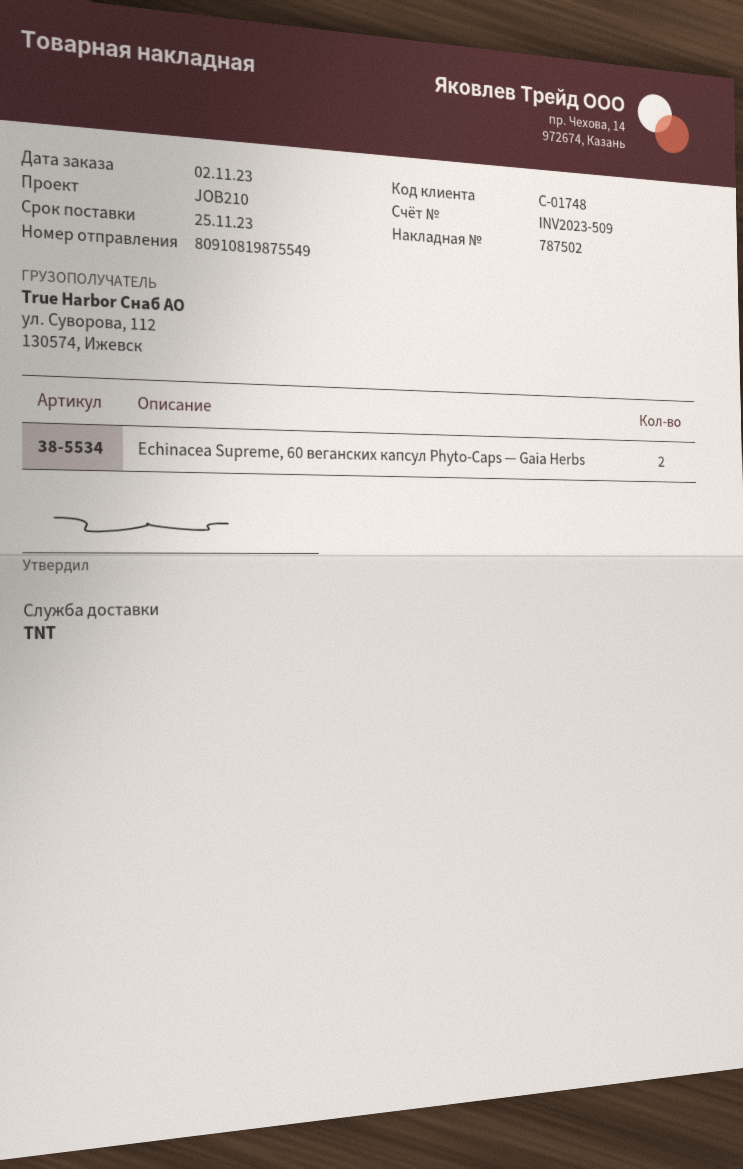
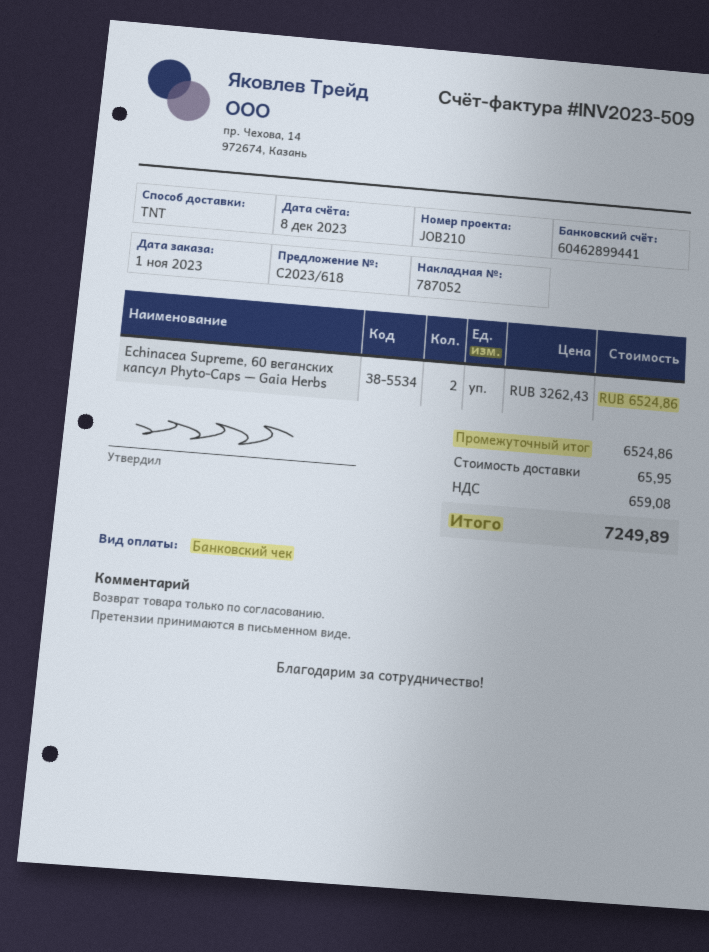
order date: 2023-11-02 -> 2023-11-01
delivery note number: 787502 -> 787052

